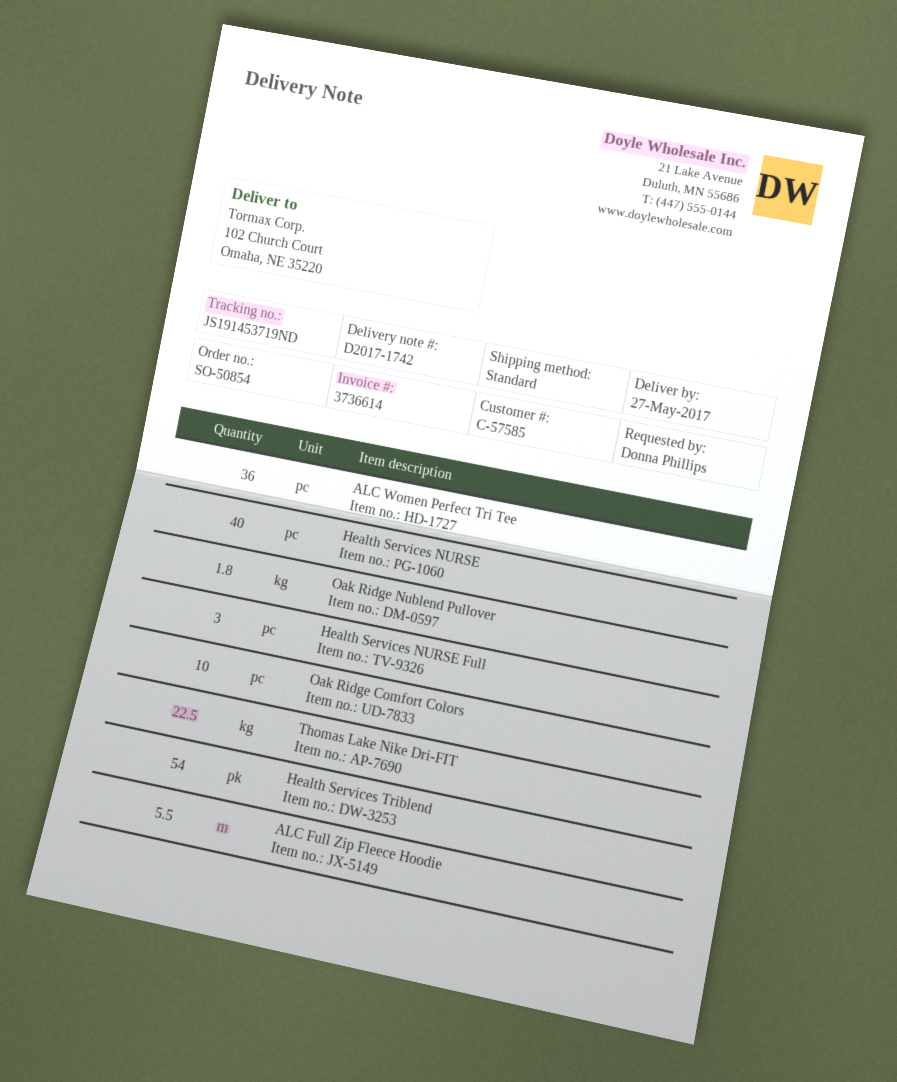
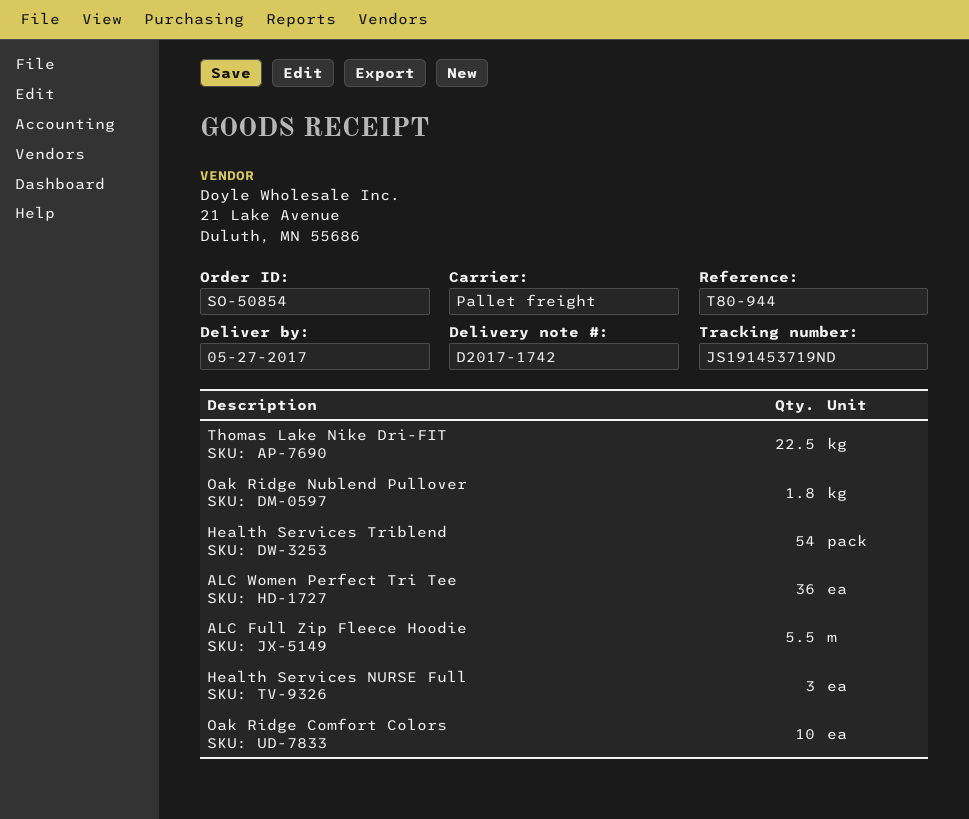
shipping method: standard -> pallet freight
Health Services NURSE: 40 -> none

